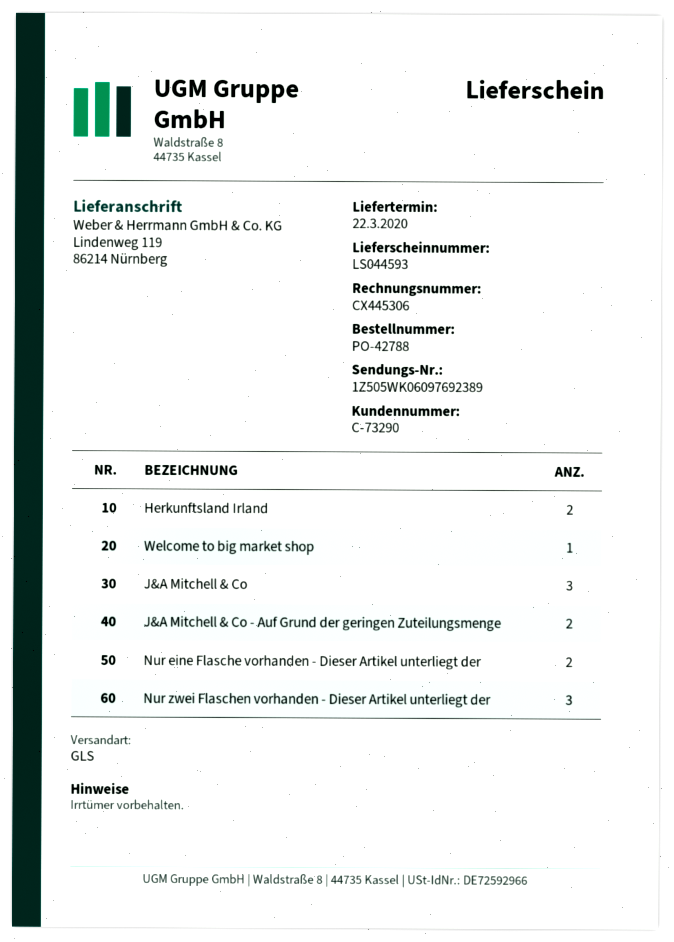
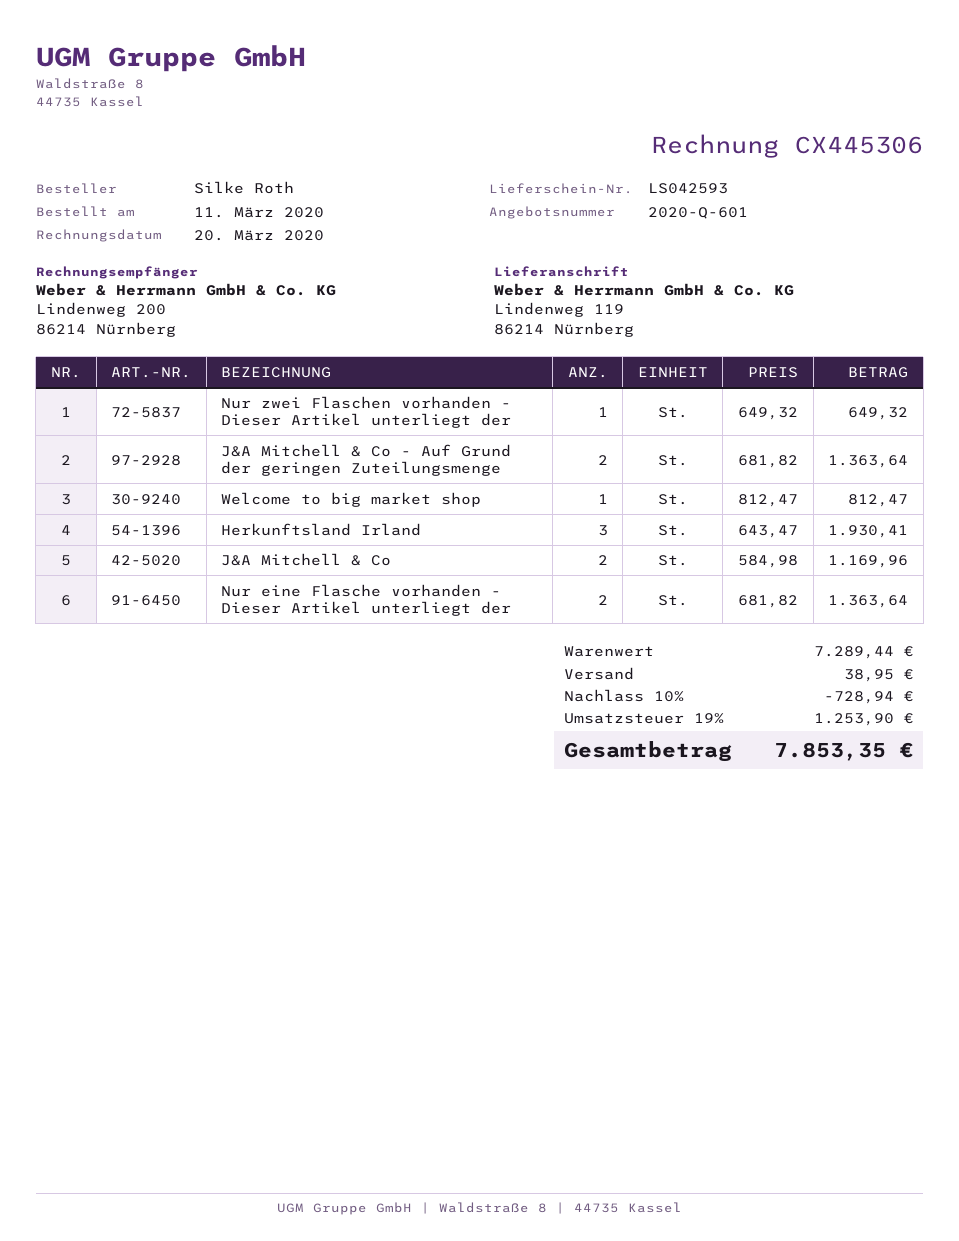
delivery note number: LS044593 -> LS042593
Herkunftsland Irland: 2 -> 3
J&A Mitchell & Co: 3 -> 2
Nur zwei Flaschen vorhanden - Dieser Artikel unterliegt der: 3 -> 1

